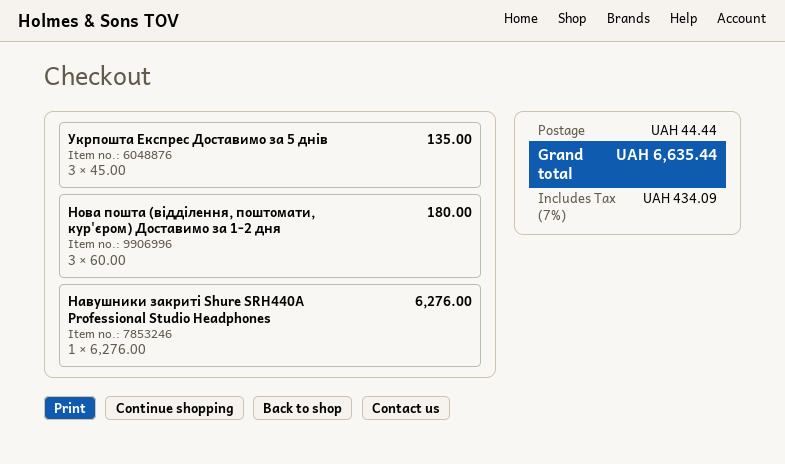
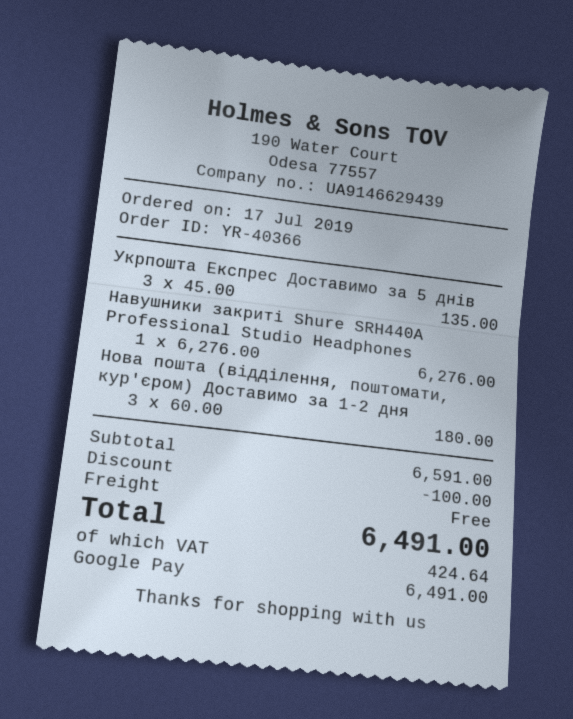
discount: none -> 100.00
shipping: 44.44 -> 0.00
tax: 434.09 -> 424.64
total: 6635.44 -> 6491.00

